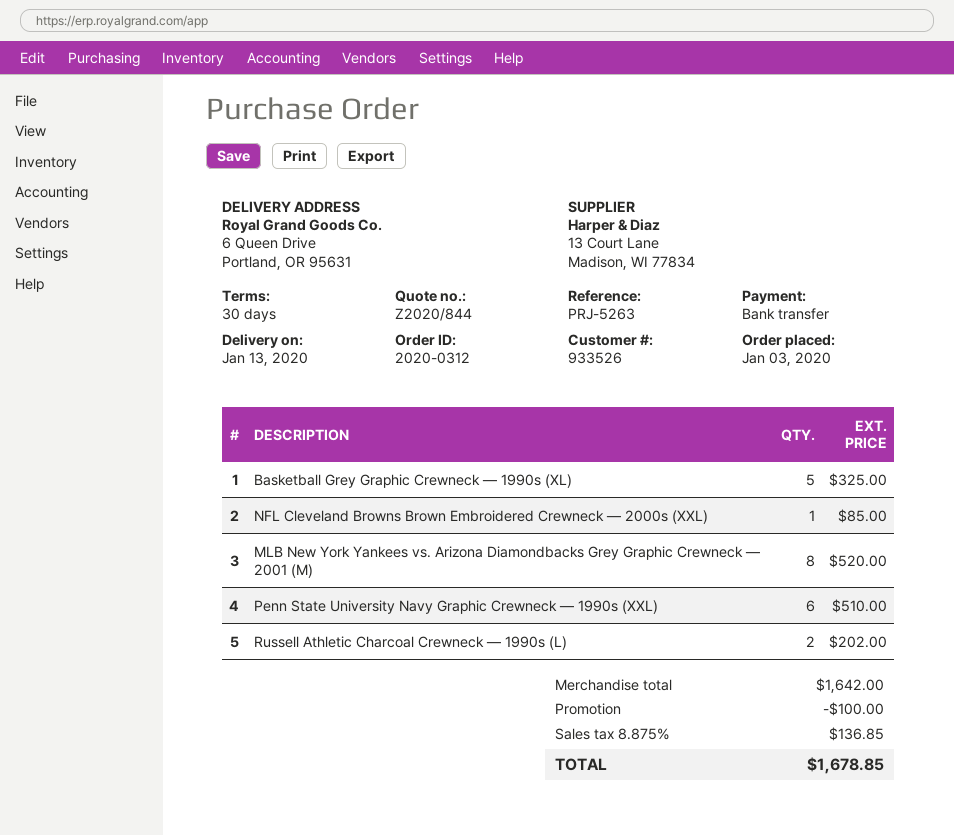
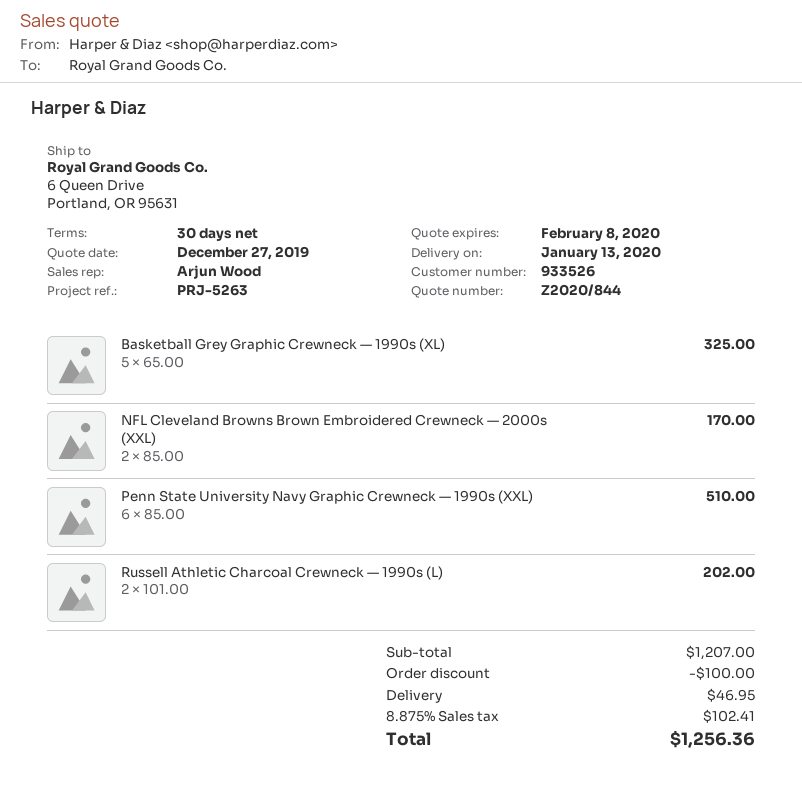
NFL Cleveland Browns Brown Embroidered Crewneck — 2000s (XXL): 1 for 85.00 -> 2 for 170.00
MLB New York Yankees vs. Arizona Diamondbacks Grey Graphic Crewneck — 2001 (M): 8 for 520.00 -> none
subtotal: 1642.00 -> 1207.00
shipping: none -> 46.95
tax: 8.875% = 136.85 -> 8.875% = 102.41
total: 1678.85 -> 1256.36

